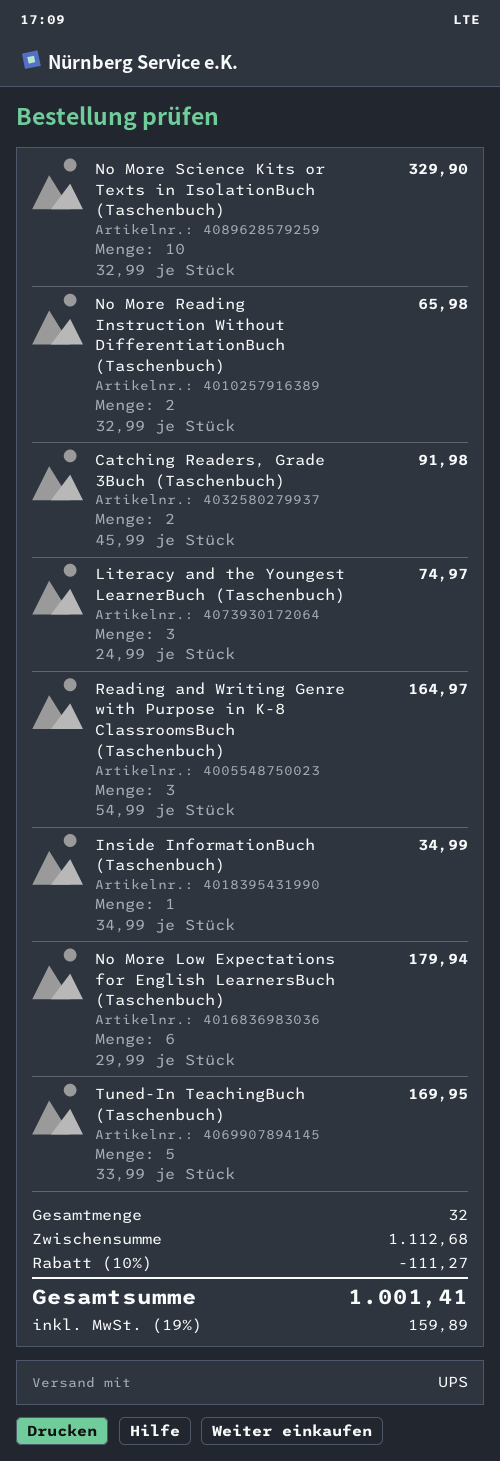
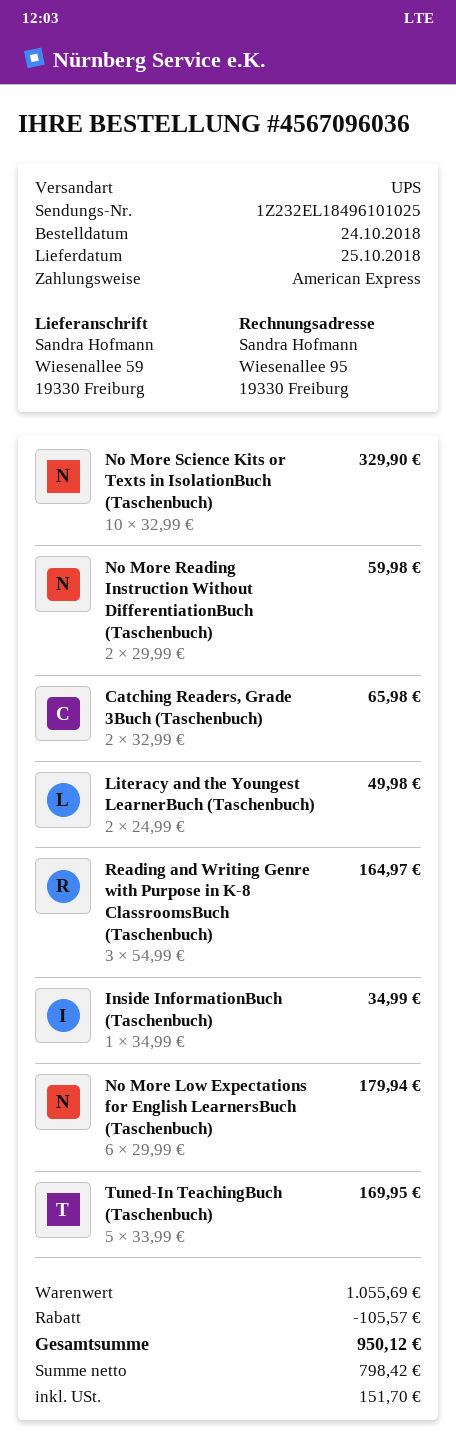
No More Reading Instruction Without DifferentiationBuch (Taschenbuch): 2 x 32.99 = 65.98 -> 2 x 29.99 = 59.98
Catching Readers, Grade 3Buch (Taschenbuch): 2 x 45.99 = 91.98 -> 2 x 32.99 = 65.98
Literacy and the Youngest LearnerBuch (Taschenbuch): 3 x 24.99 = 74.97 -> 2 x 24.99 = 49.98
subtotal: 1112.68 -> 1055.69
discount: 111.27 -> 105.57
tax: 159.89 -> 151.70
total: 1001.41 -> 950.12

